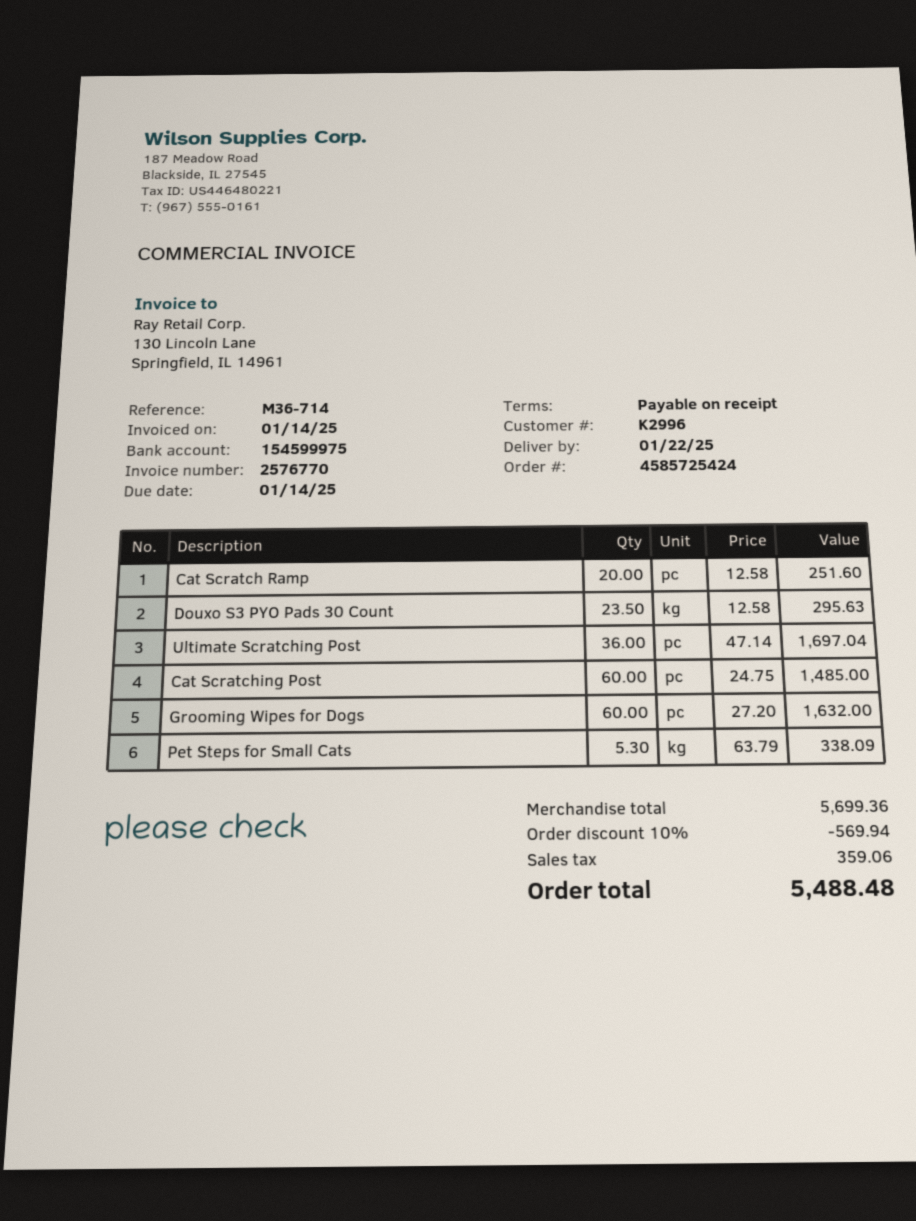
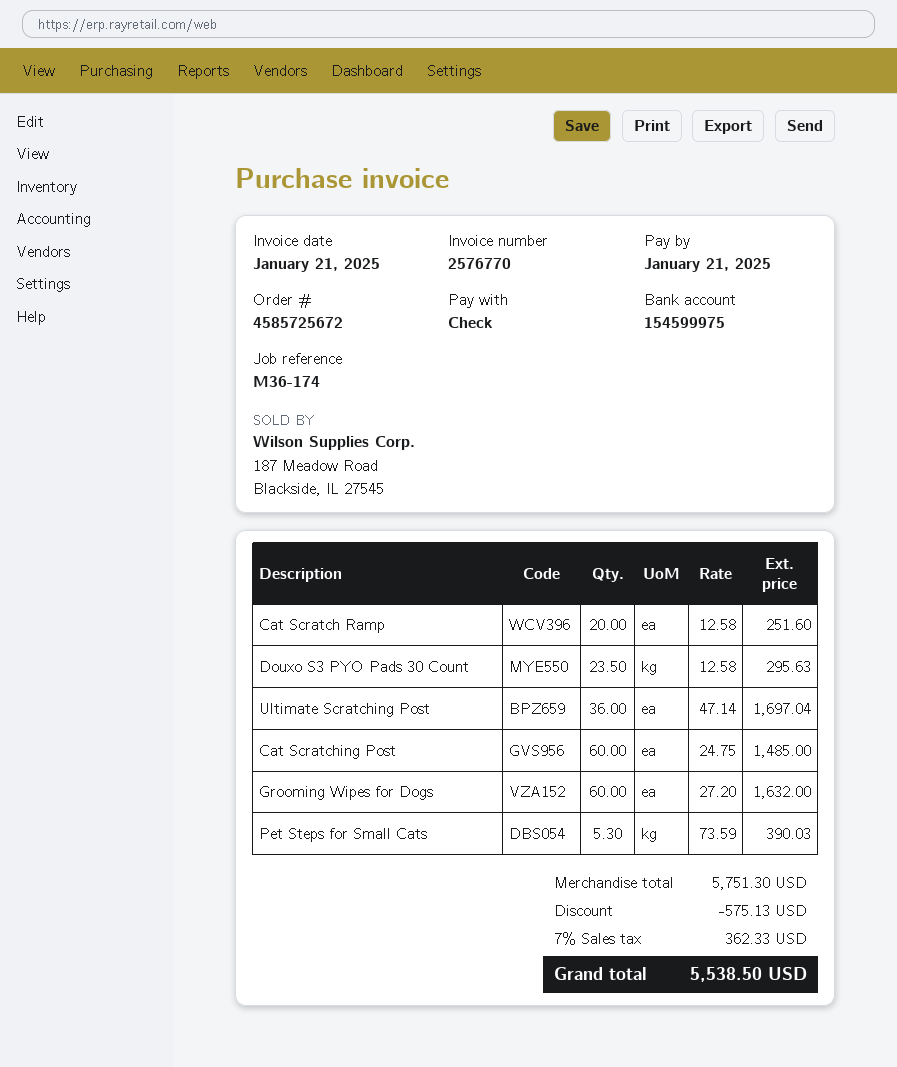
order number: 4585725424 -> 4585725672
invoice date: 2025-01-14 -> 2025-01-21
due date: 2025-01-14 -> 2025-01-21
reference: M36-714 -> M36-174
Pet Steps for Small Cats: 5.3 x 63.79 = 338.09 -> 5.3 x 73.59 = 390.03
subtotal: 5699.36 -> 5751.30
discount: 569.94 -> 575.13
tax: 359.06 -> 362.33
total: 5488.48 -> 5538.50

